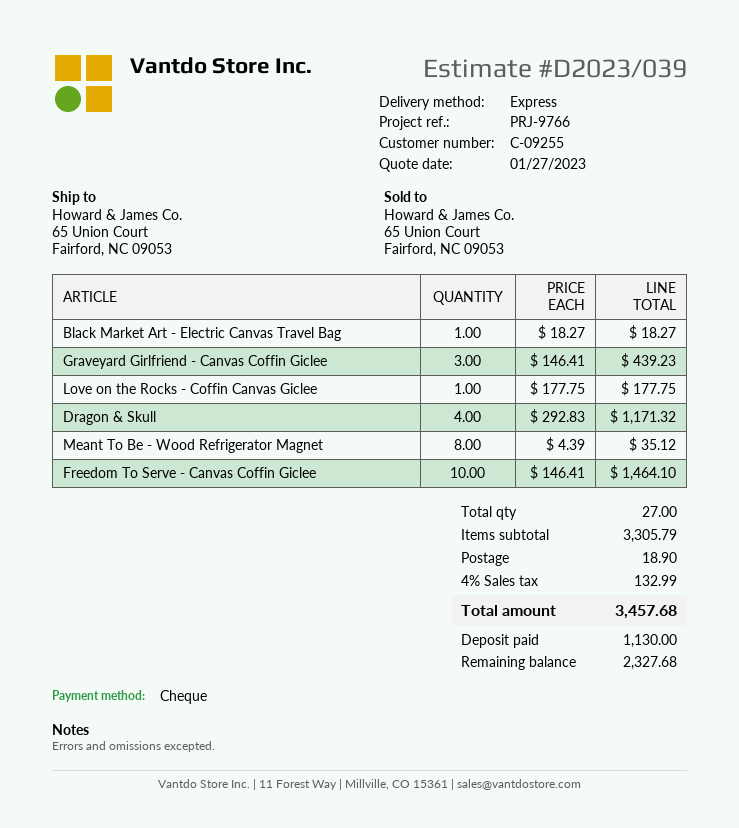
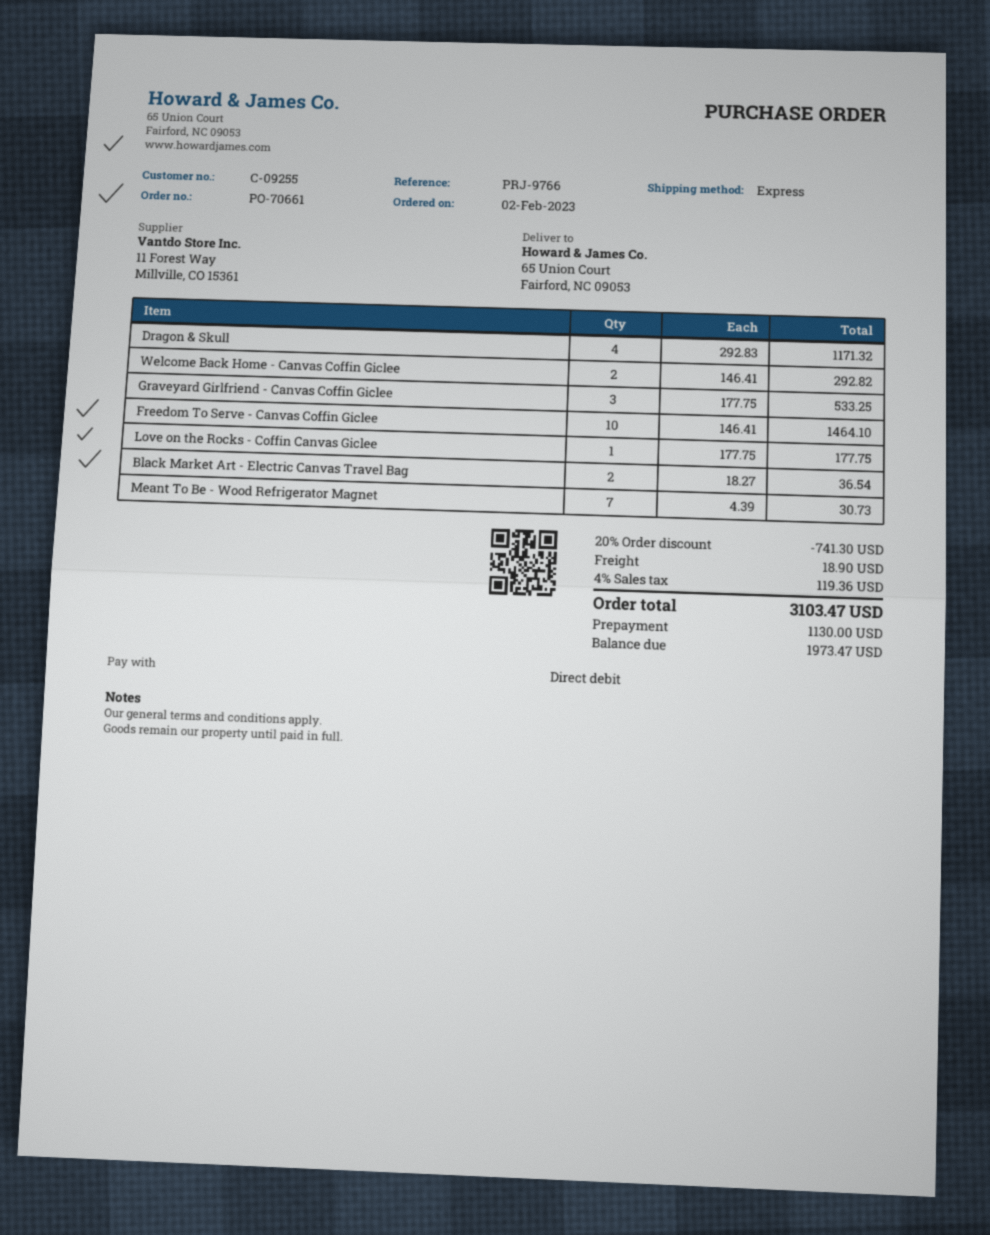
payment method: cheque -> direct debit
Black Market Art - Electric Canvas Travel Bag: 1 x 18.27 = 18.27 -> 2 x 18.27 = 36.54
Graveyard Girlfriend - Canvas Coffin Giclee: 3 x 146.41 = 439.23 -> 3 x 177.75 = 533.25
Meant To Be - Wood Refrigerator Magnet: 8 x 4.39 = 35.12 -> 7 x 4.39 = 30.73
Welcome Back Home - Canvas Coffin Giclee: none -> 2 x 146.41 = 292.82
discount: none -> 20% = 741.30
tax: 4% = 132.99 -> 4% = 119.36
total: 3457.68 -> 3103.47
balance: 2327.68 -> 1973.47

